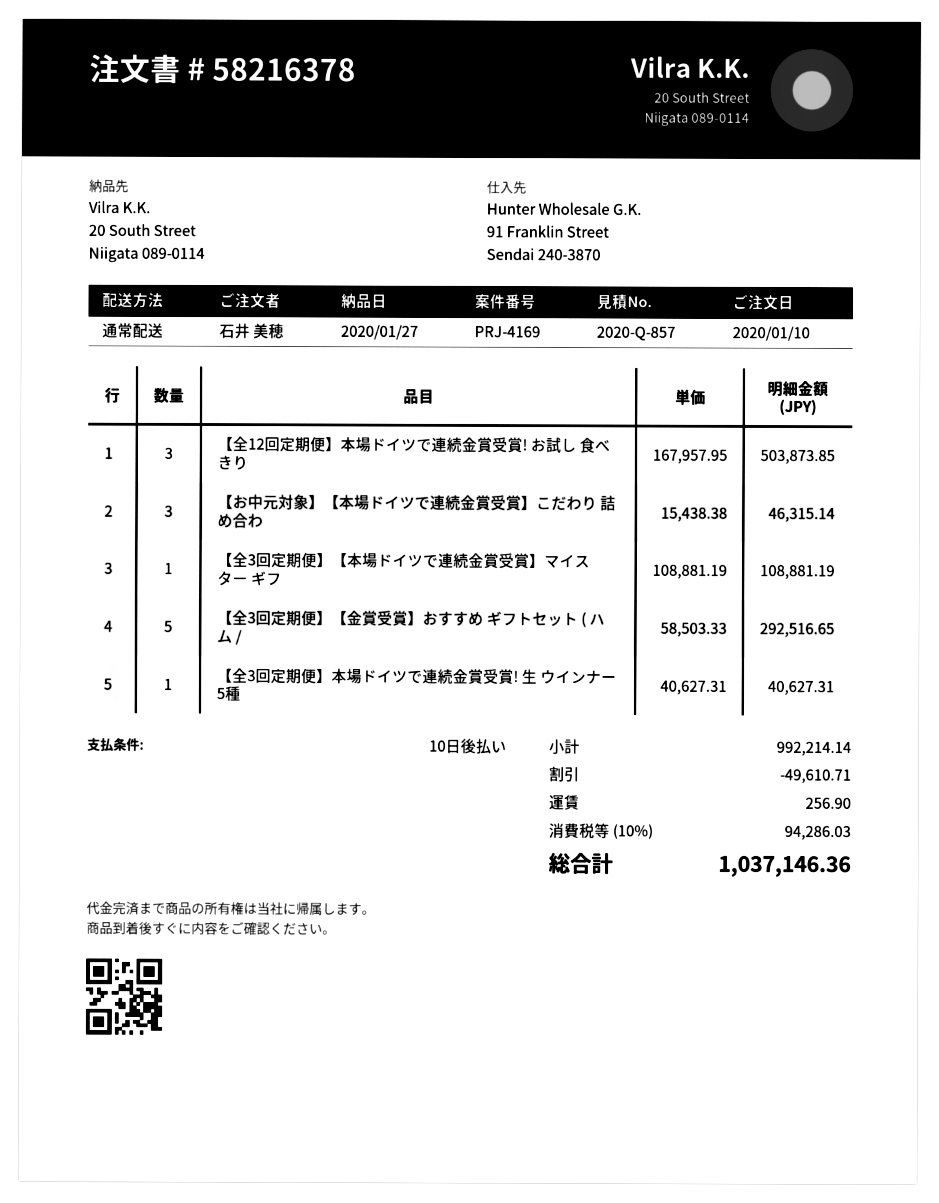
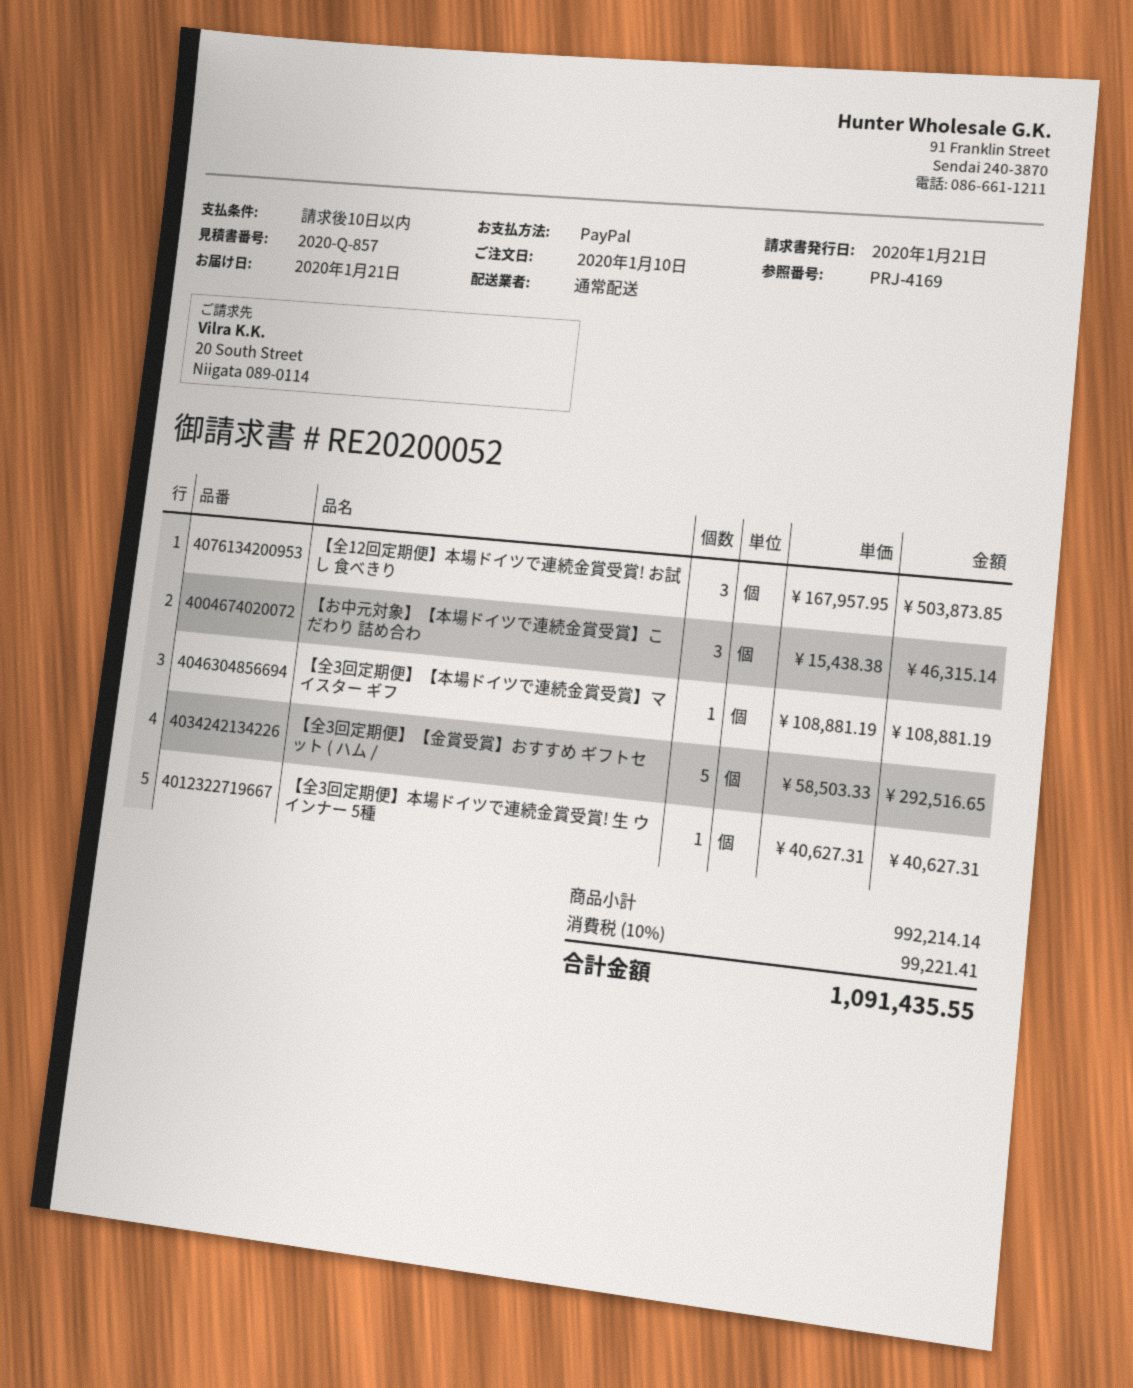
delivery date: 2020-01-27 -> 2020-01-21
discount: 49610.71 -> none
shipping: 256.90 -> none
tax: 10% = 94286.03 -> 10% = 99221.41
total: 1037146.36 -> 1091435.55

